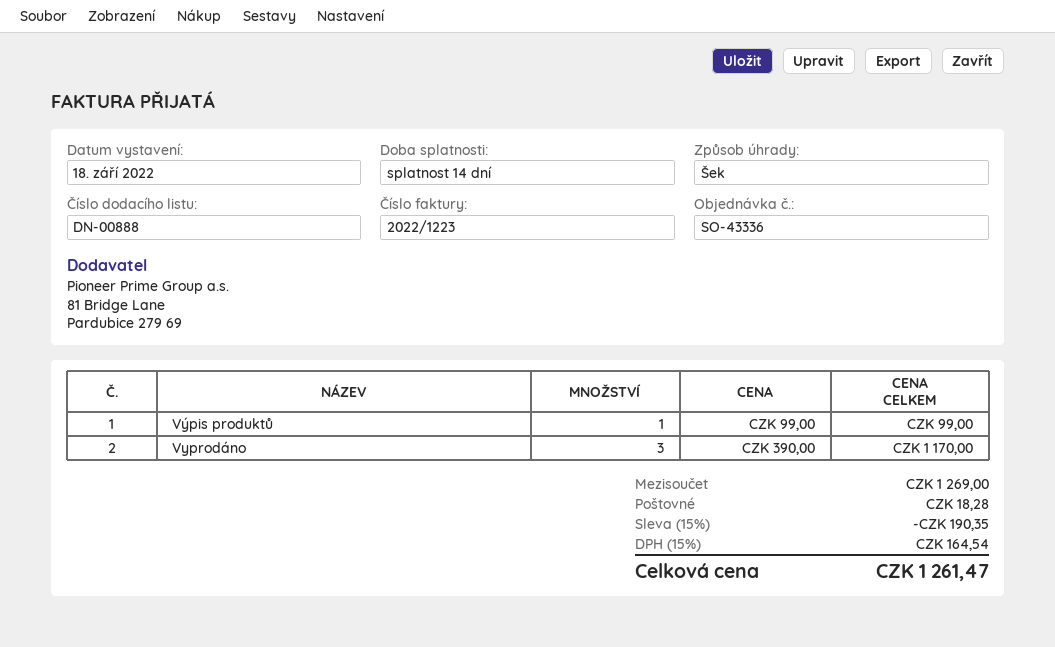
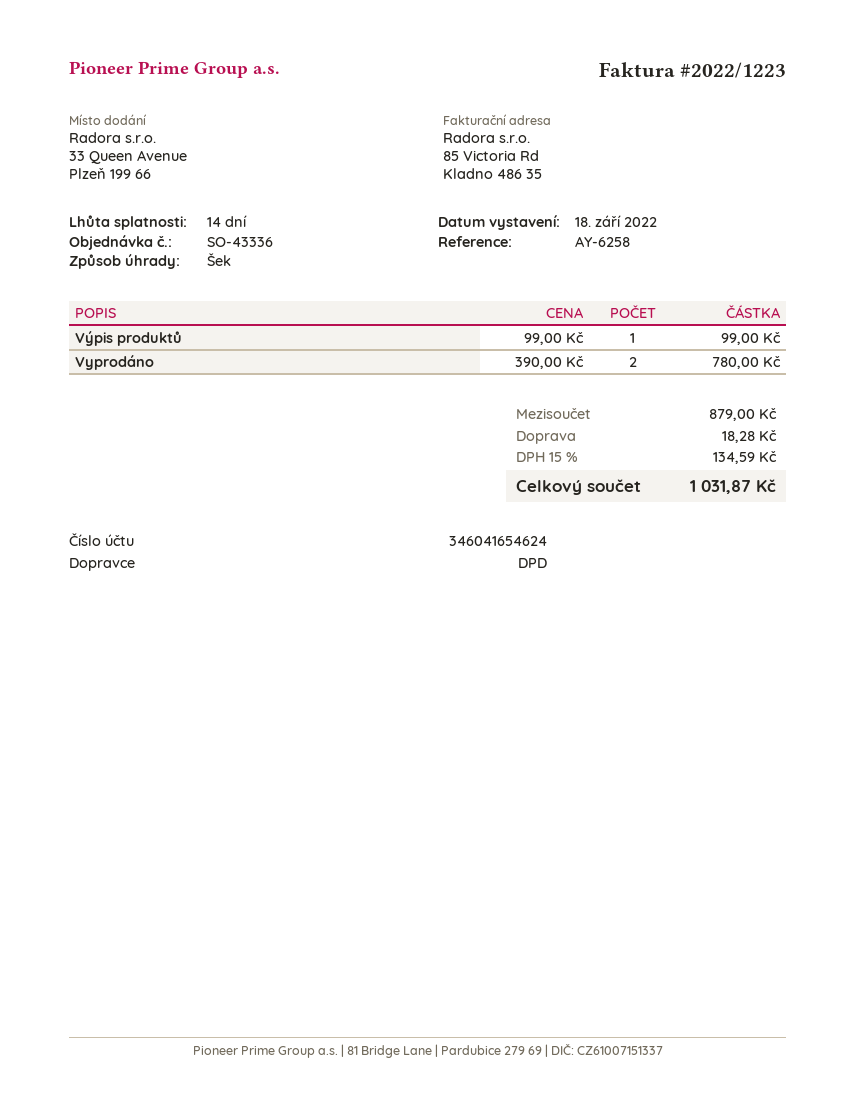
Vyprodáno: 3 x 390.00 = 1170.00 -> 2 x 390.00 = 780.00
subtotal: 1269.00 -> 879.00
discount: 15% = 190.35 -> none
tax: 15% = 164.54 -> 15% = 134.59
total: 1261.47 -> 1031.87

